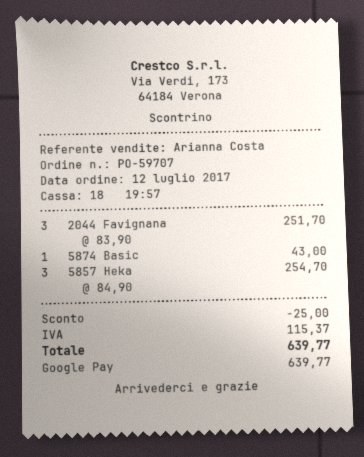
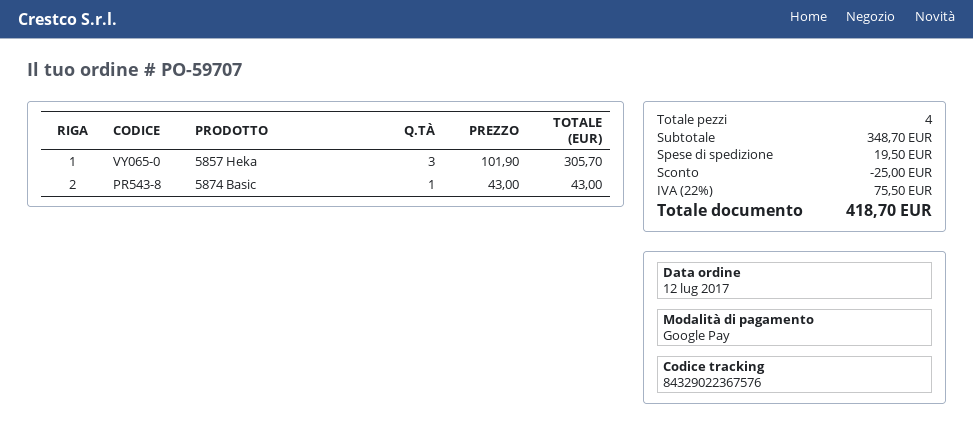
2044 Favignana: 3 x 83.90 = 251.70 -> none
5857 Heka: 3 x 84.90 = 254.70 -> 3 x 101.90 = 305.70
shipping: none -> 19.50
tax: 115.37 -> 75.50
total: 639.77 -> 418.70

